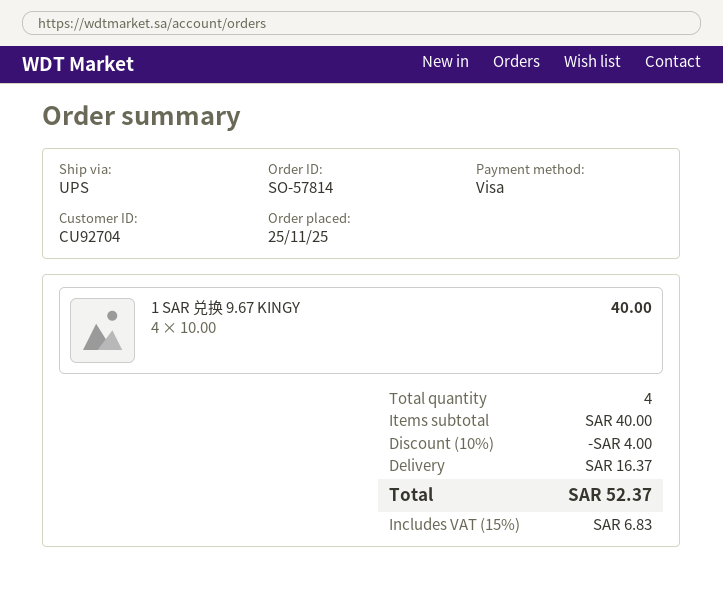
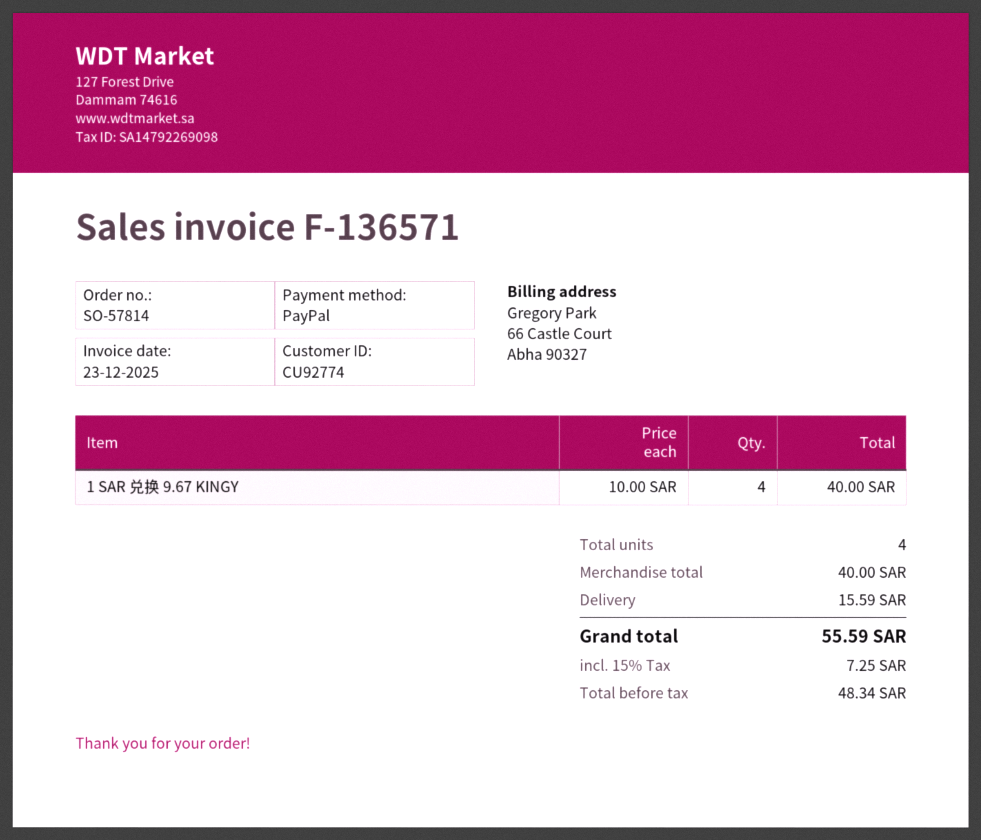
customer number: CU92704 -> CU92774
payment method: Visa -> PayPal
discount: 10% = 4.00 -> none
shipping: 16.37 -> 15.59
tax: 15% = 6.83 -> 15% = 7.25
total: 52.37 -> 55.59

